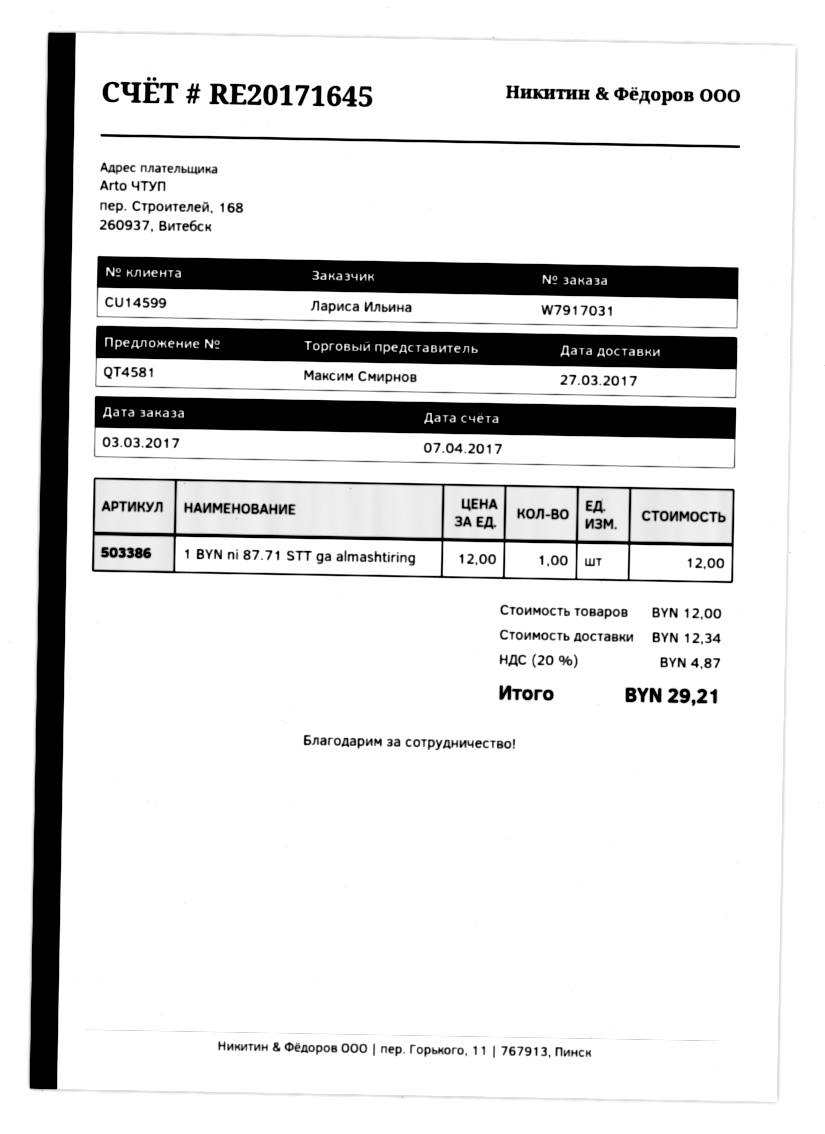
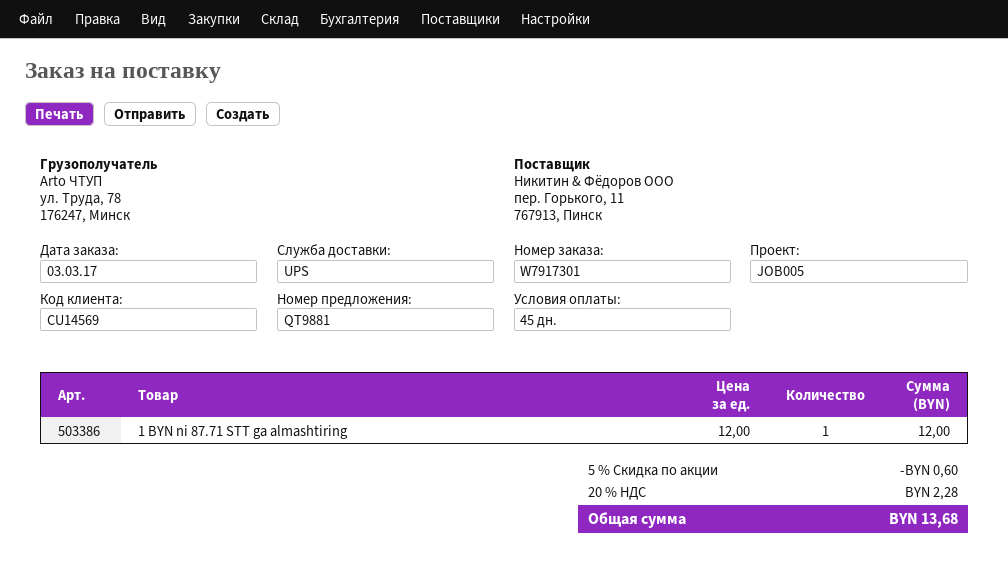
quote number: QT4581 -> QT9881
order number: W7917031 -> W7917301
customer number: CU14599 -> CU14569
discount: none -> 5% = 0.60
shipping: 12.34 -> none
tax: 20% = 4.87 -> 20% = 2.28
total: 29.21 -> 13.68

